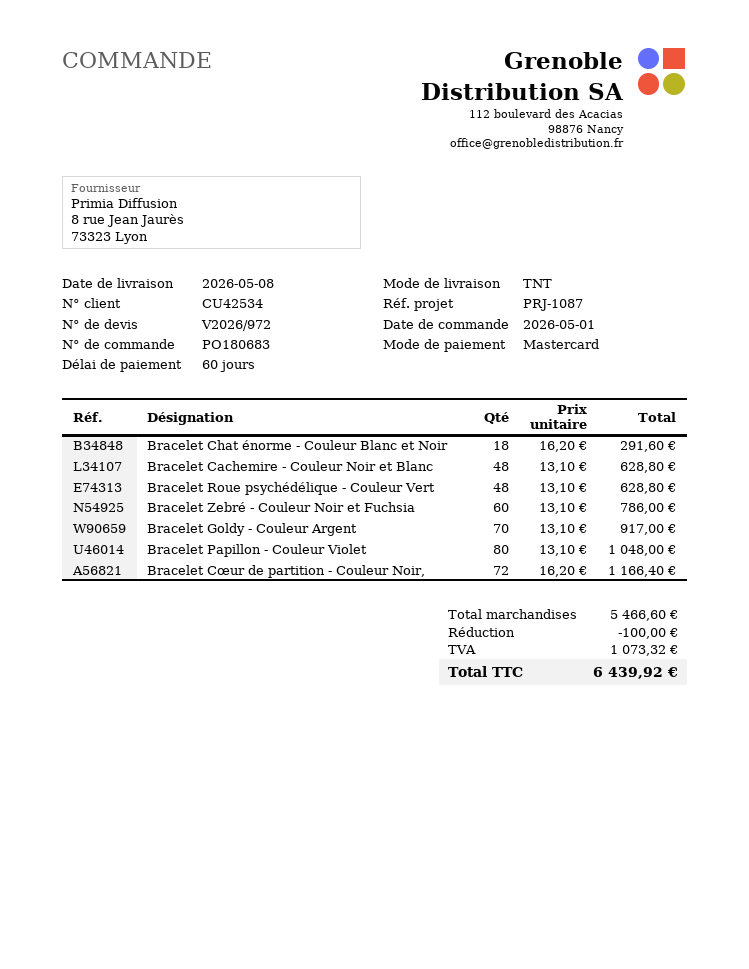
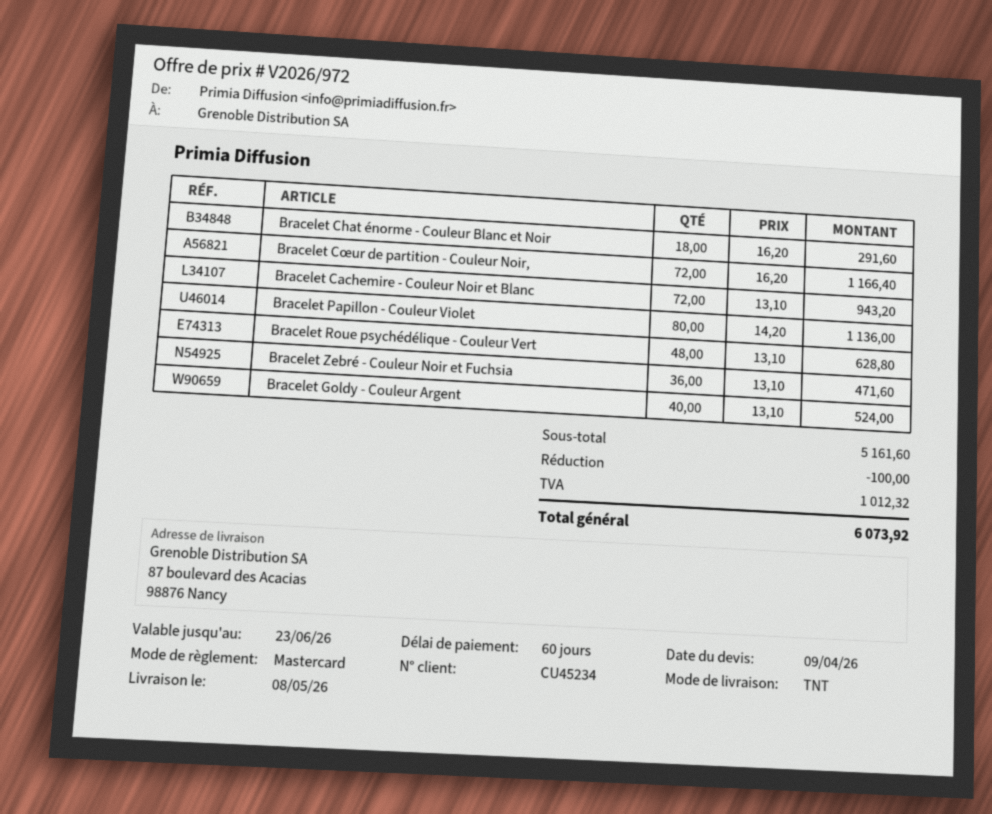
customer number: CU42534 -> CU45234
Bracelet Cachemire - Couleur Noir et Blanc: 48 x 13.10 = 628.80 -> 72 x 13.10 = 943.20
Bracelet Zebré - Couleur Noir et Fuchsia: 60 x 13.10 = 786.00 -> 36 x 13.10 = 471.60
Bracelet Goldy - Couleur Argent: 70 x 13.10 = 917.00 -> 40 x 13.10 = 524.00
Bracelet Papillon - Couleur Violet: 80 x 13.10 = 1048.00 -> 80 x 14.20 = 1136.00
subtotal: 5466.60 -> 5161.60
tax: 1073.32 -> 1012.32
total: 6439.92 -> 6073.92

